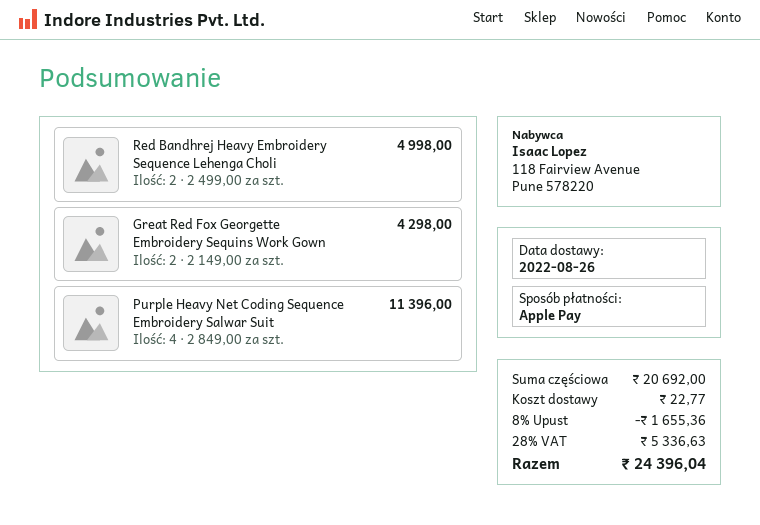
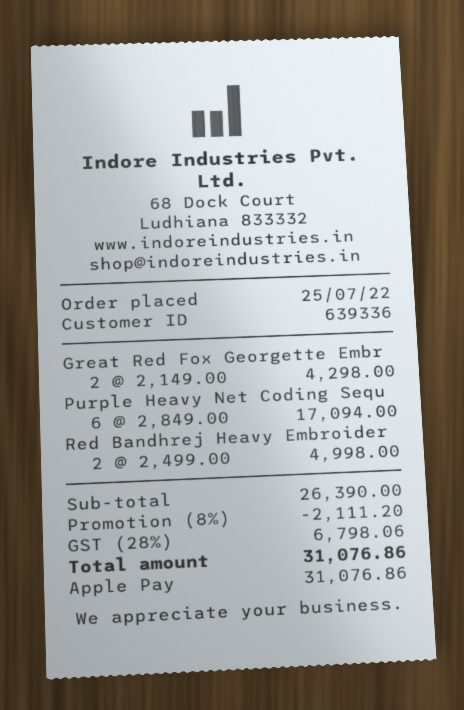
Purple Heavy Net Coding Sequence Embroidery Salwar Suit: 4 x 2849.00 = 11396.00 -> 6 x 2849.00 = 17094.00
subtotal: 20692.00 -> 26390.00
discount: 8% = 1655.36 -> 8% = 2111.20
shipping: 22.77 -> none
tax: 28% = 5336.63 -> 28% = 6798.06
total: 24396.04 -> 31076.86

